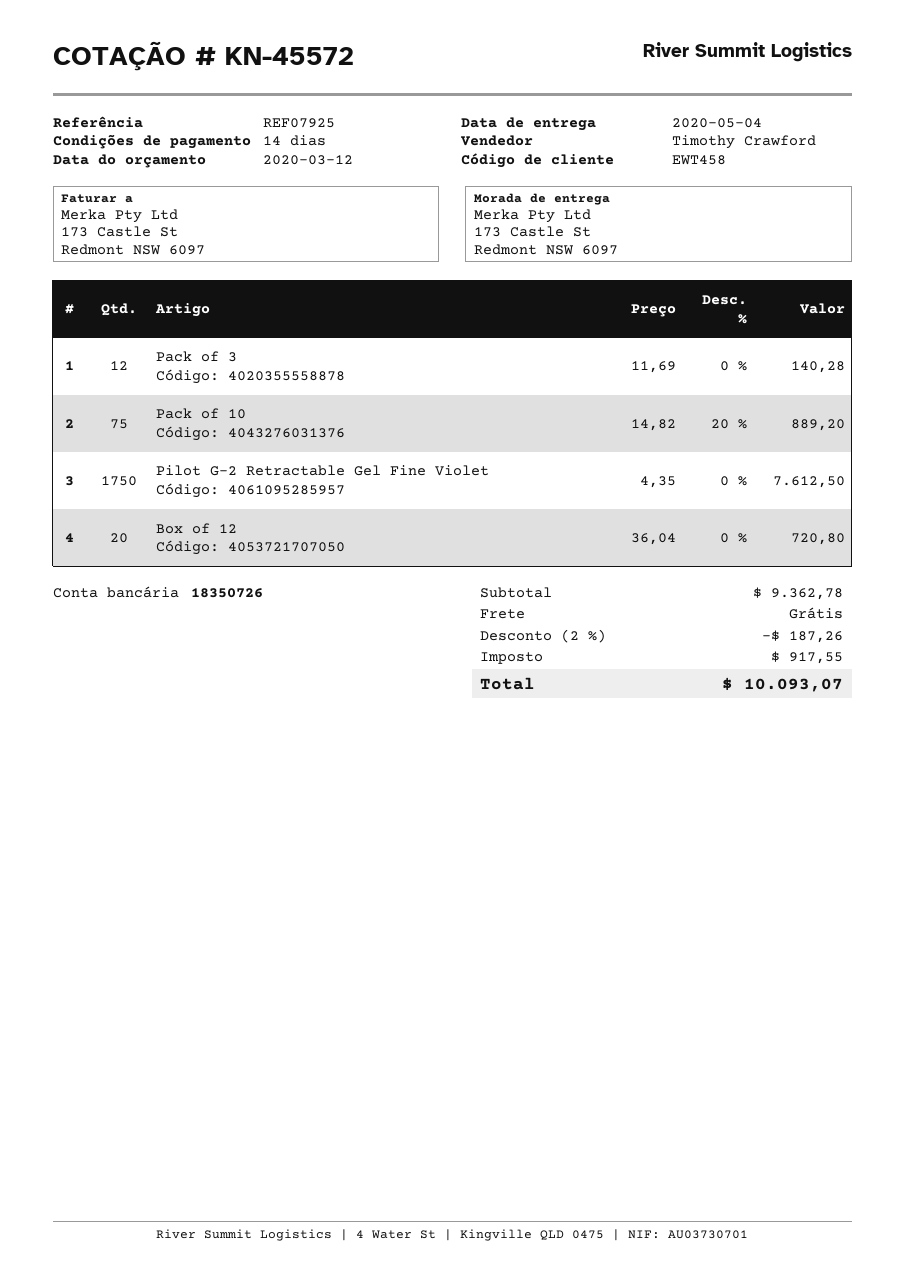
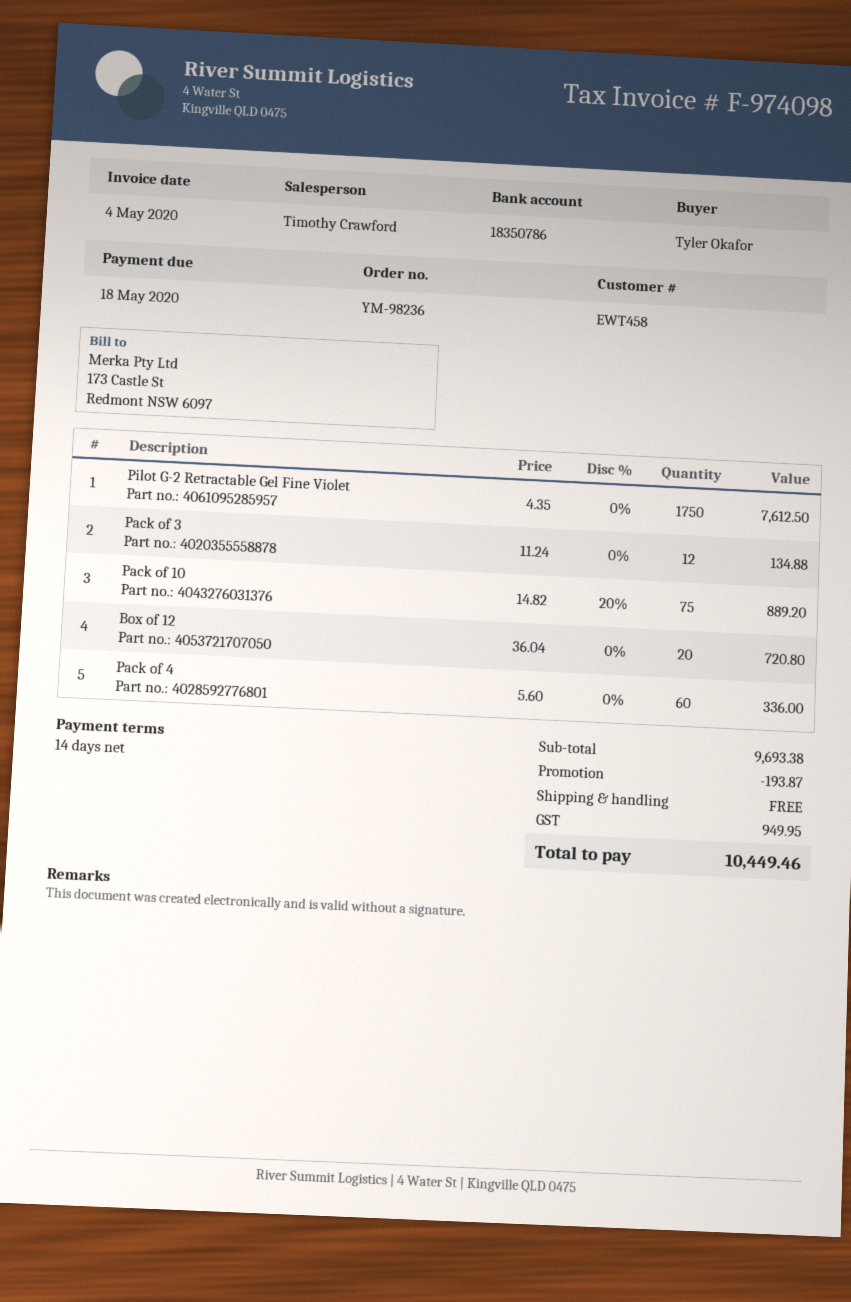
bank account: 18350726 -> 18350786
Pack of 3: 12 x 11.69 = 140.28 -> 12 x 11.24 = 134.88
Pack of 4: none -> 60 x 5.60 = 336.00
subtotal: 9362.78 -> 9693.38
discount: 187.26 -> 193.87
tax: 917.55 -> 949.95
total: 10093.07 -> 10449.46

